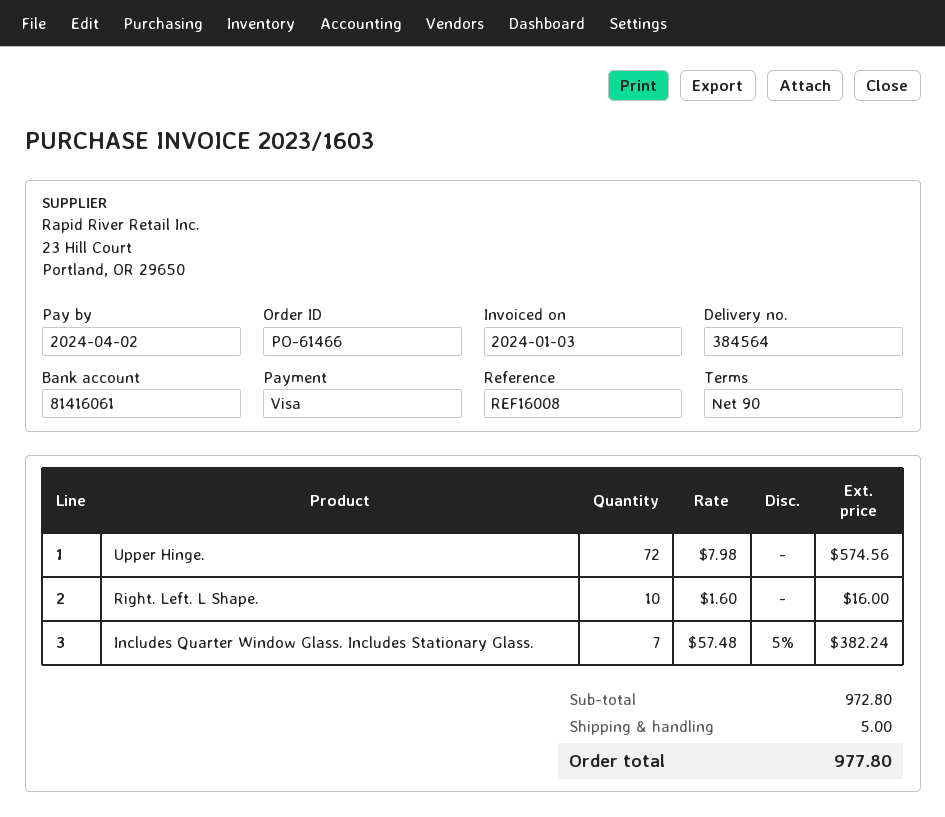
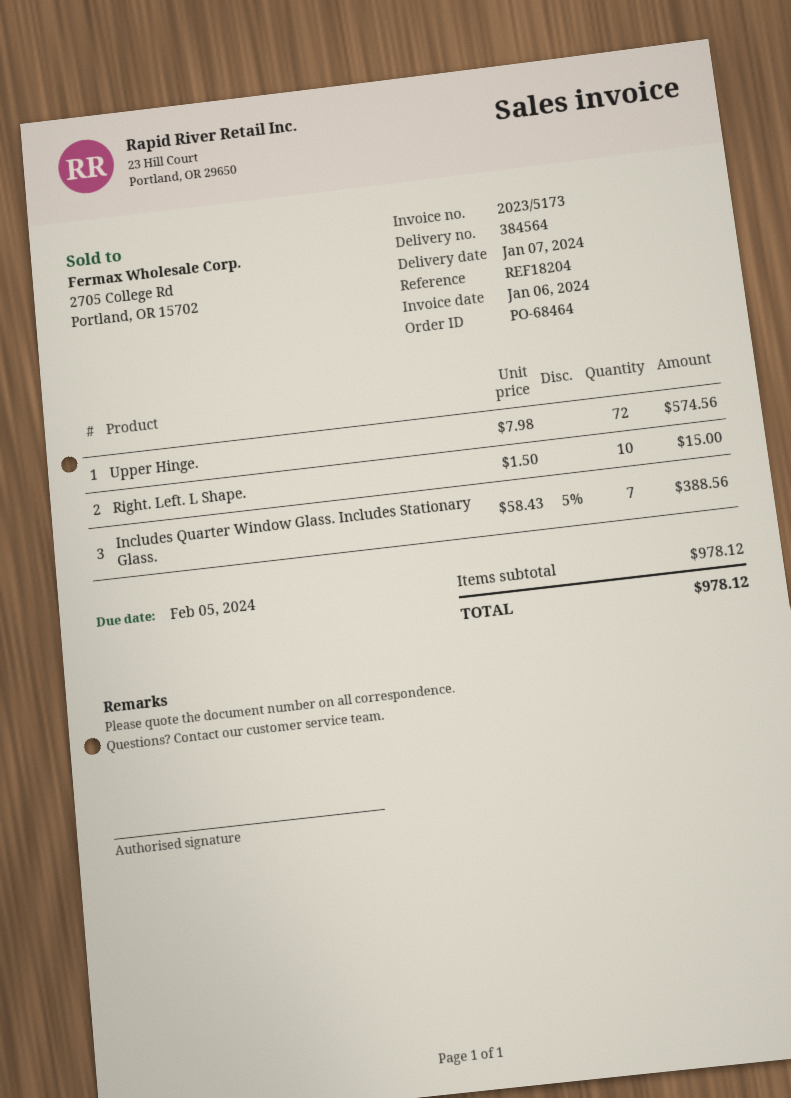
order number: PO-61466 -> PO-68464
invoice number: 2023/1603 -> 2023/5173
invoice date: 2024-01-03 -> 2024-01-06
due date: 2024-04-02 -> 2024-02-05
reference: REF16008 -> REF18204
Right. Left. L Shape.: 10 x 1.60 = 16.00 -> 10 x 1.50 = 15.00
Includes Quarter Window Glass. Includes Stationary Glass.: 7 x 57.48 - 5% = 382.24 -> 7 x 58.43 - 5% = 388.56
subtotal: 972.80 -> 978.12
shipping: 5.00 -> none
total: 977.80 -> 978.12

